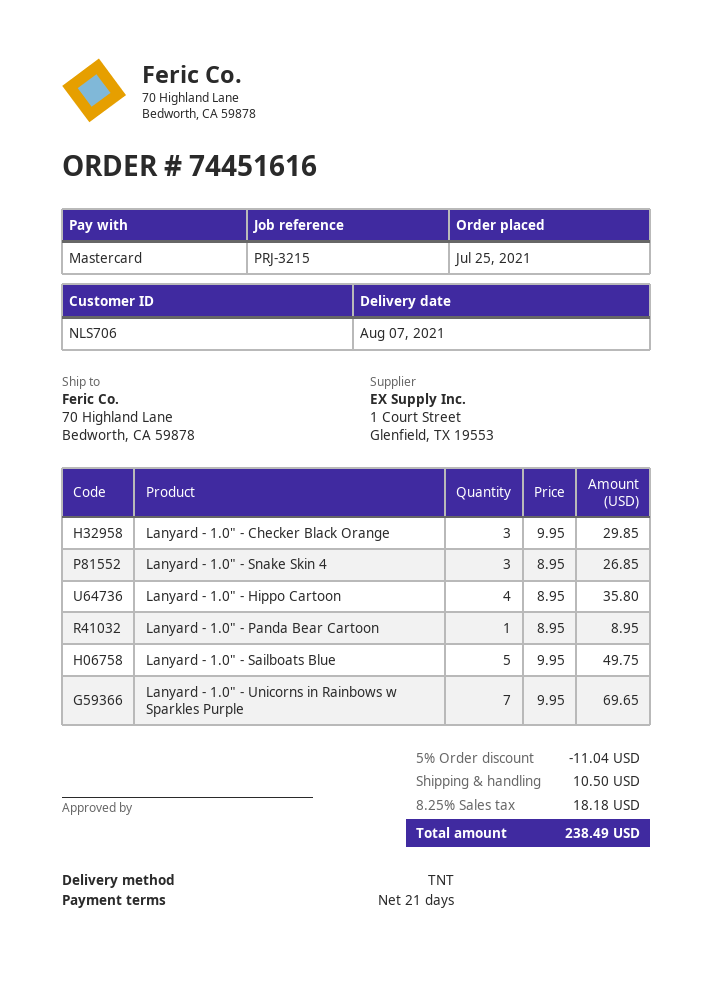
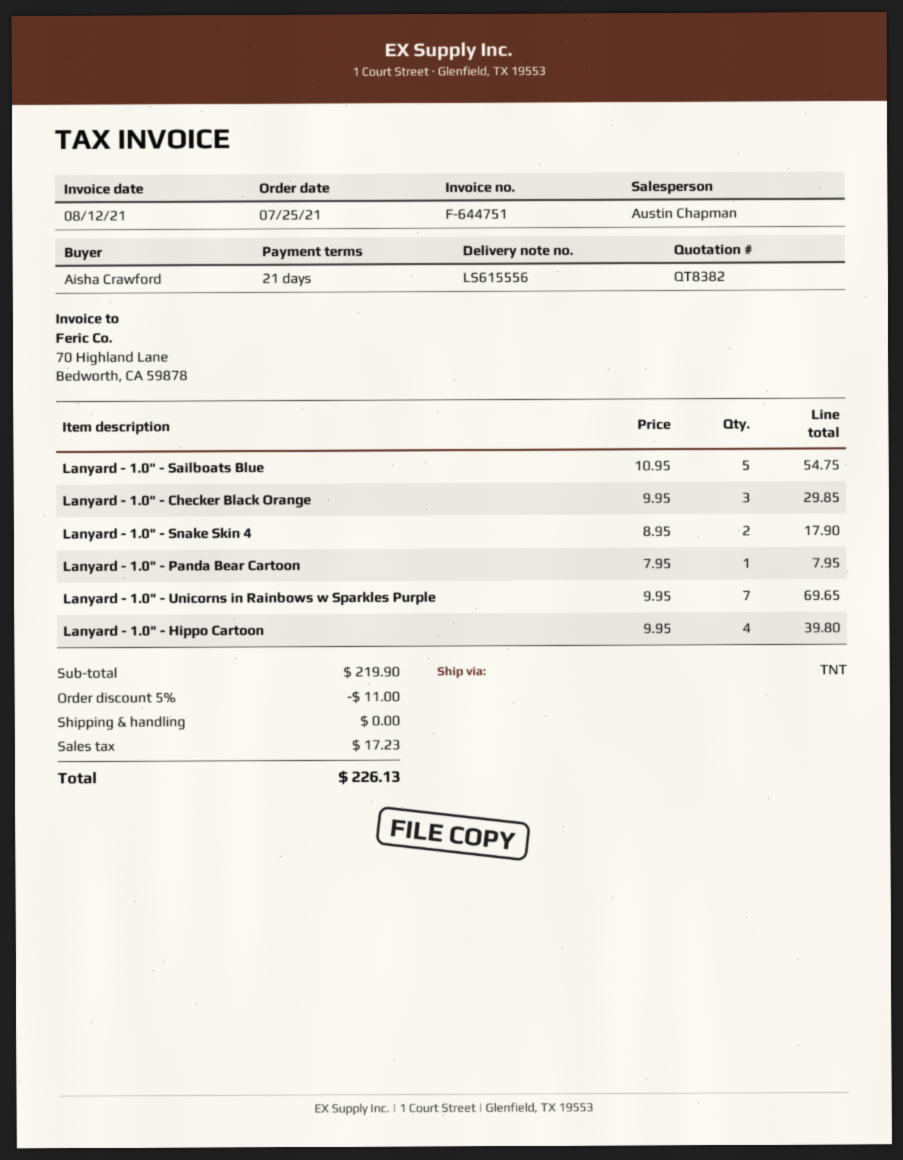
Lanyard - 1.0" - Snake Skin 4: 3 x 8.95 = 26.85 -> 2 x 8.95 = 17.90
Lanyard - 1.0" - Hippo Cartoon: 4 x 8.95 = 35.80 -> 4 x 9.95 = 39.80
Lanyard - 1.0" - Panda Bear Cartoon: 1 x 8.95 = 8.95 -> 1 x 7.95 = 7.95
Lanyard - 1.0" - Sailboats Blue: 5 x 9.95 = 49.75 -> 5 x 10.95 = 54.75
discount: 5% = 11.04 -> 5% = 11.00
shipping: 10.50 -> 0.00
tax: 18.18 -> 17.23
total: 238.49 -> 226.13

